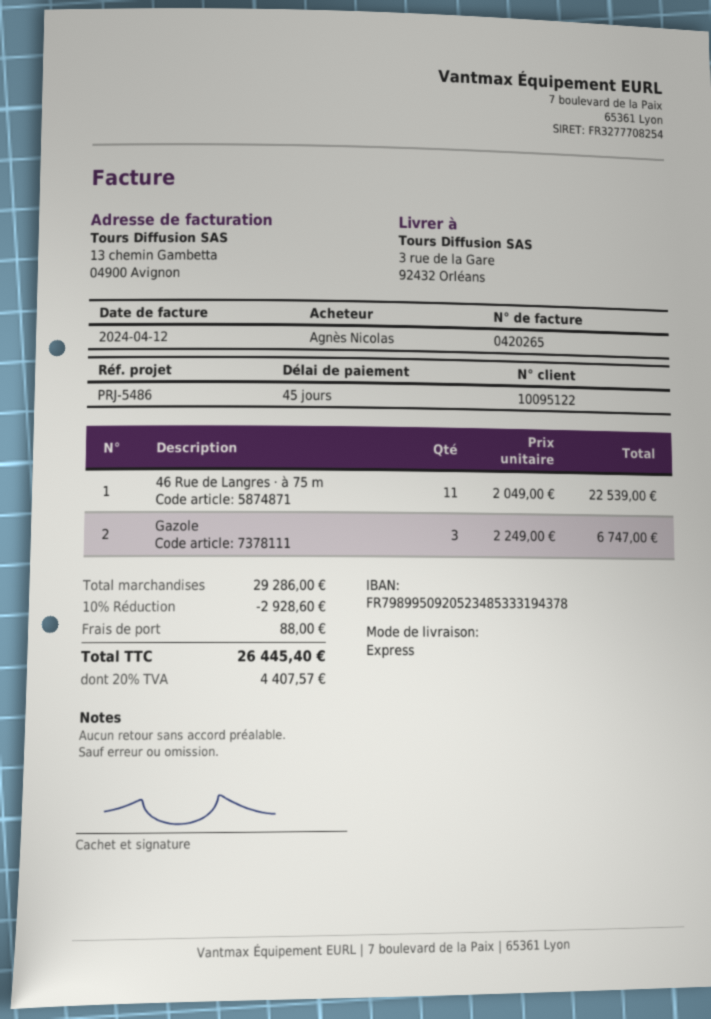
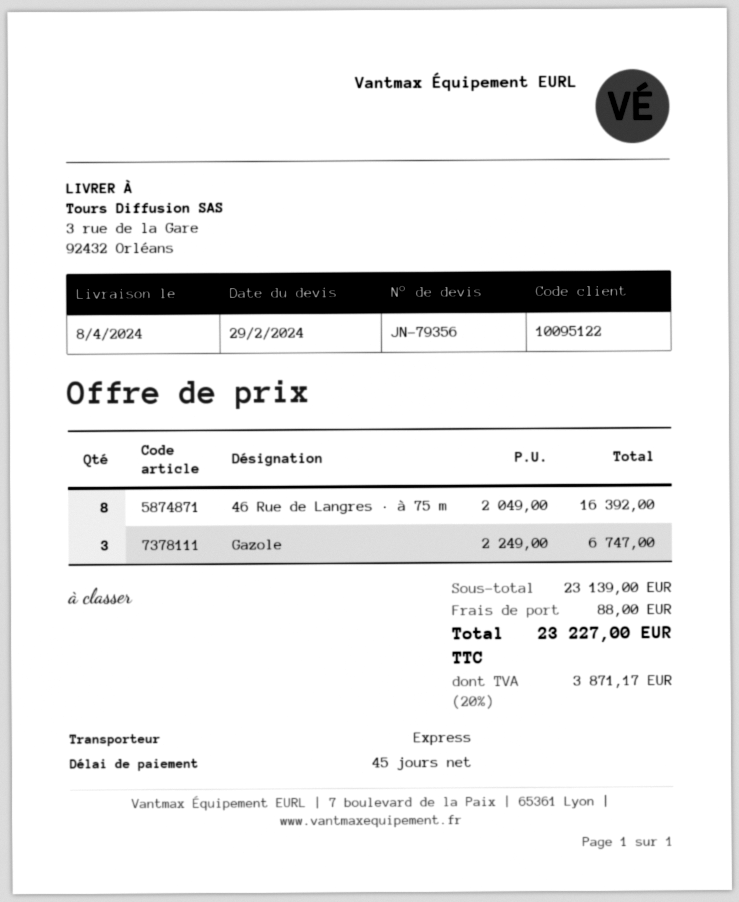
46 Rue de Langres · à 75 m: 11 x 2049.00 = 22539.00 -> 8 x 2049.00 = 16392.00
subtotal: 29286.00 -> 23139.00
discount: 10% = 2928.60 -> none
tax: 20% = 4407.57 -> 20% = 3871.17
total: 26445.40 -> 23227.00

